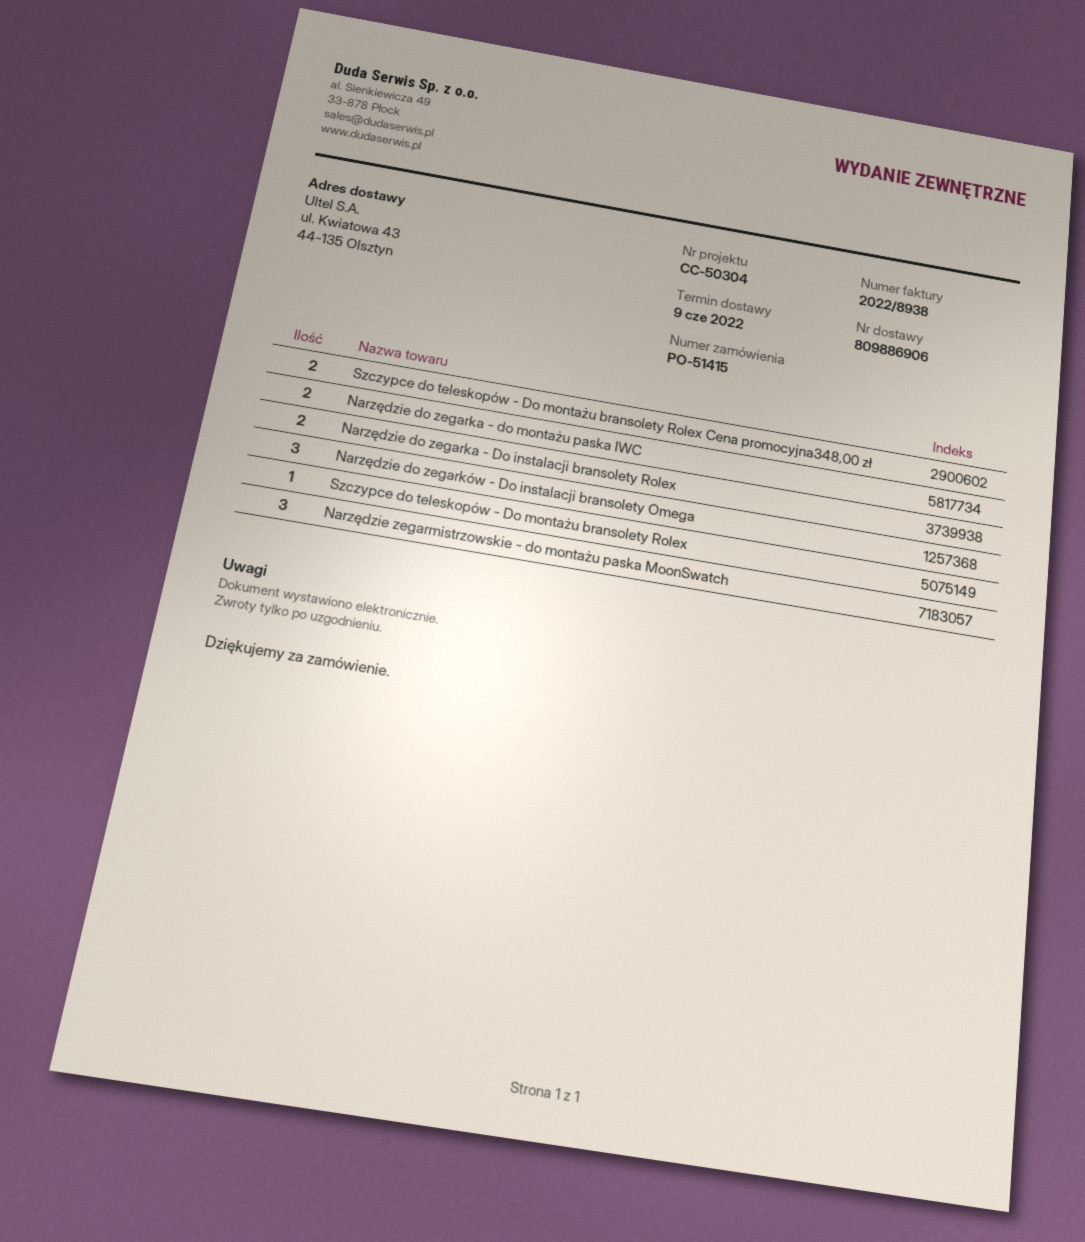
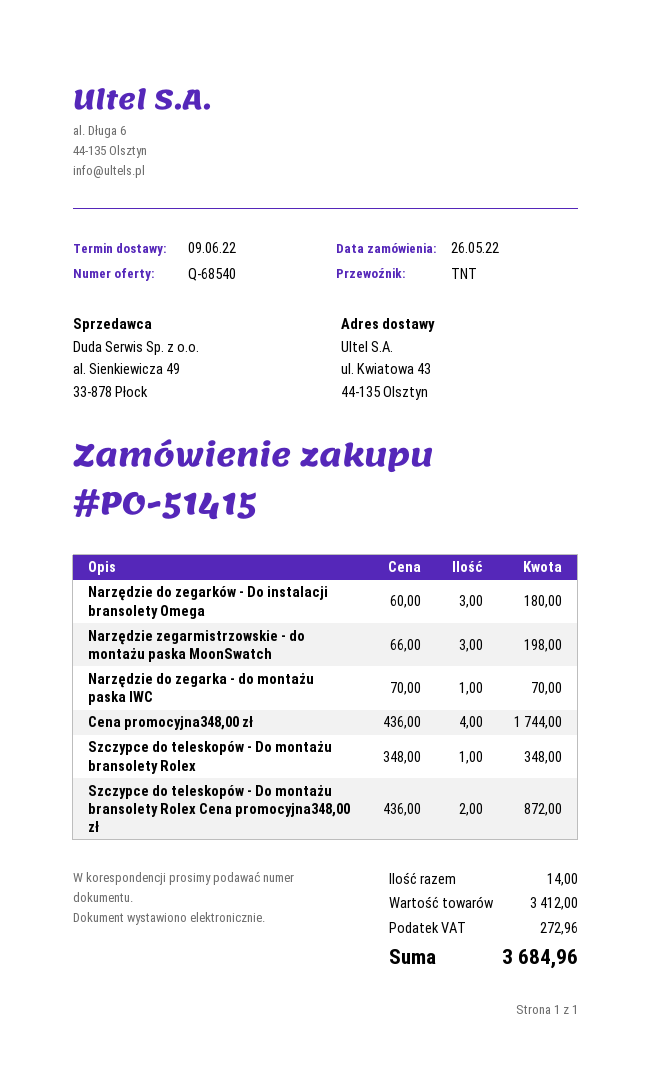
Narzędzie do zegarka - do montażu paska IWC: 2 -> 1
Narzędzie do zegarka - Do instalacji bransolety Rolex: 2 -> none
Cena promocyjna348,00 zł: none -> 4

